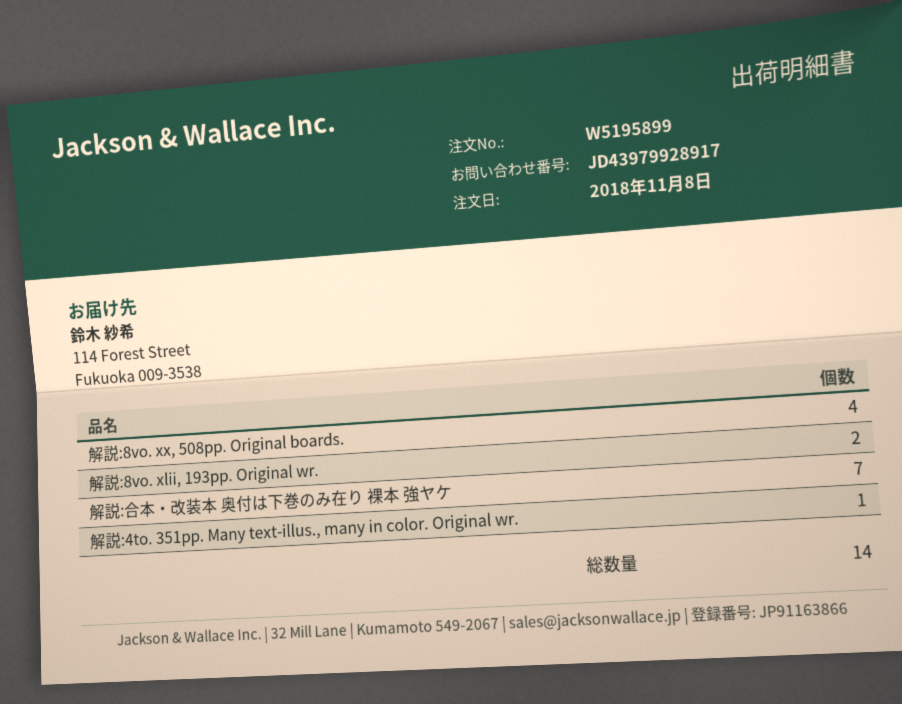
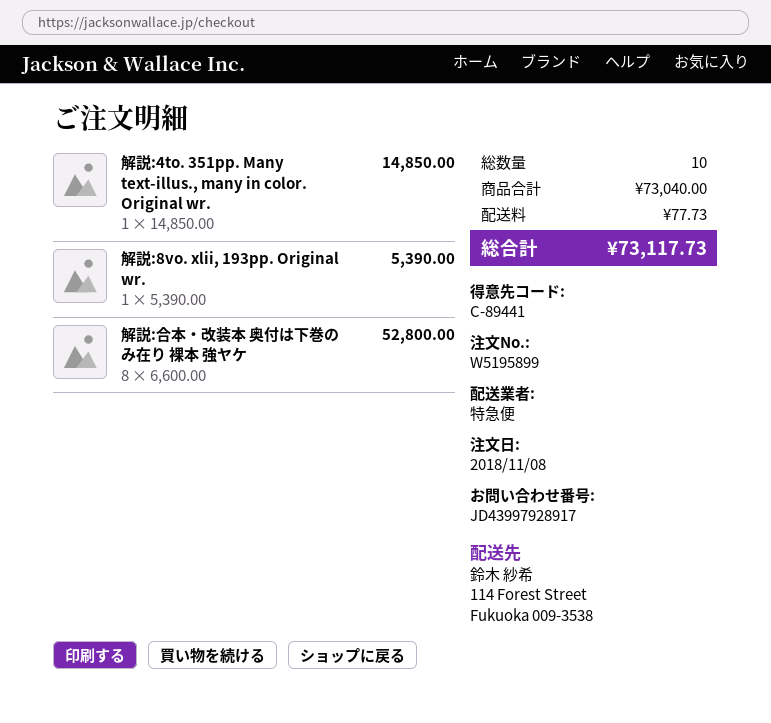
tracking number: JD43979928917 -> JD43997928917
解説:8vo. xx, 508pp. Original boards.: 4 -> none
解説:8vo. xlii, 193pp. Original wr.: 2 -> 1
解説:合本・改装本 奥付は下巻のみ在り 裸本 強ヤケ: 7 -> 8
total quantity: 14 -> 10

